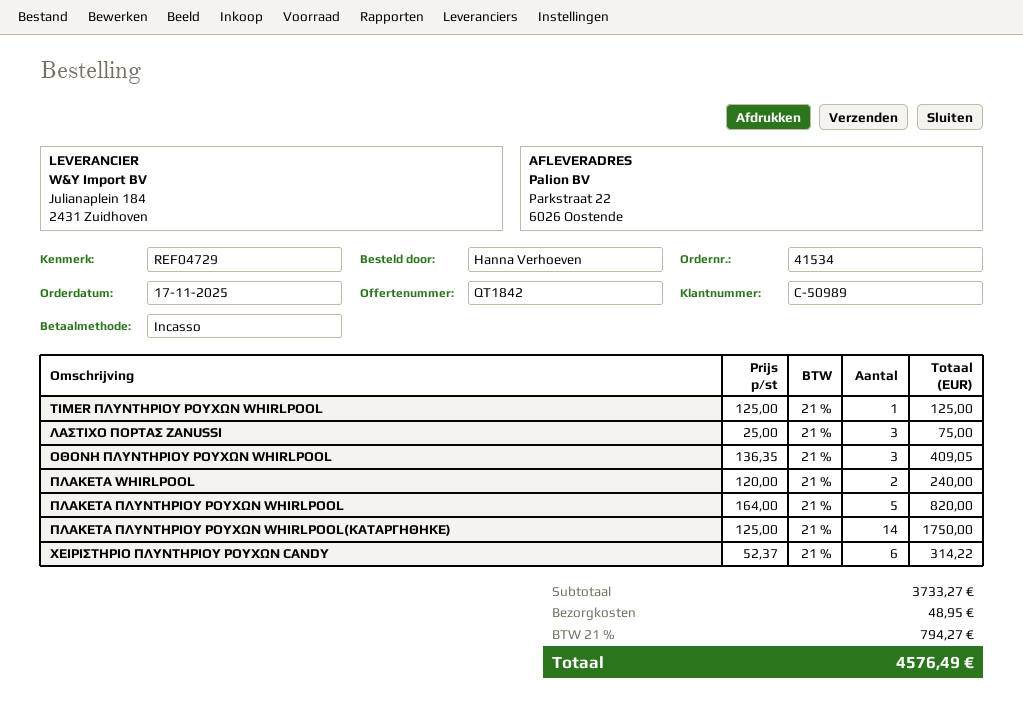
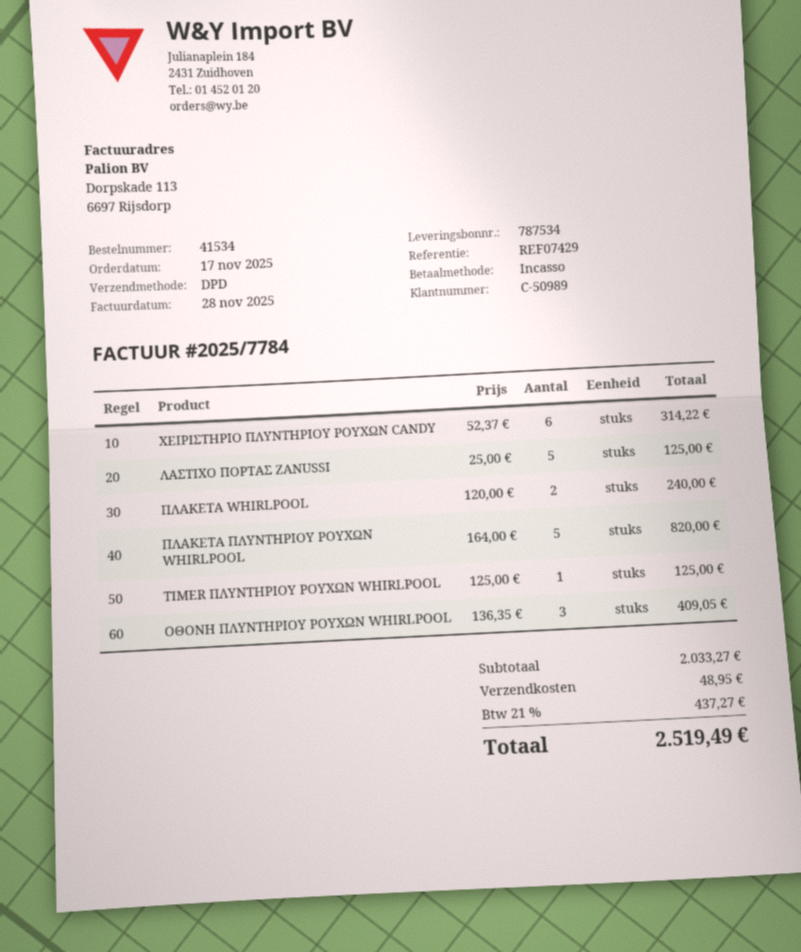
reference: REF04729 -> REF07429
ΛΑΣΤΙΧΟ ΠΟΡΤΑΣ ZANUSSI: 3 x 25.00 = 75.00 -> 5 x 25.00 = 125.00
ΠΛΑΚΕΤΑ ΠΛΥΝΤΗΡΙΟΥ ΡΟΥΧΩΝ WHIRLPOOL(ΚΑΤΑΡΓΗΘΗΚΕ): 14 x 125.00 = 1750.00 -> none
subtotal: 3733.27 -> 2033.27
tax: 21% = 794.27 -> 21% = 437.27
total: 4576.49 -> 2519.49

